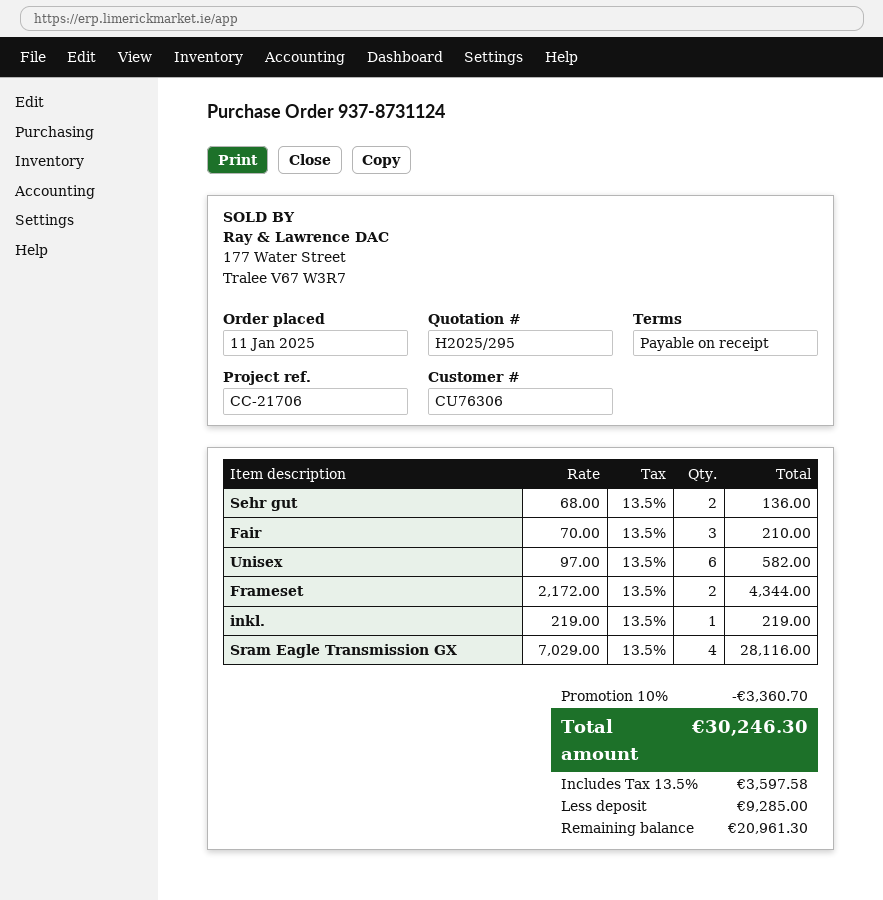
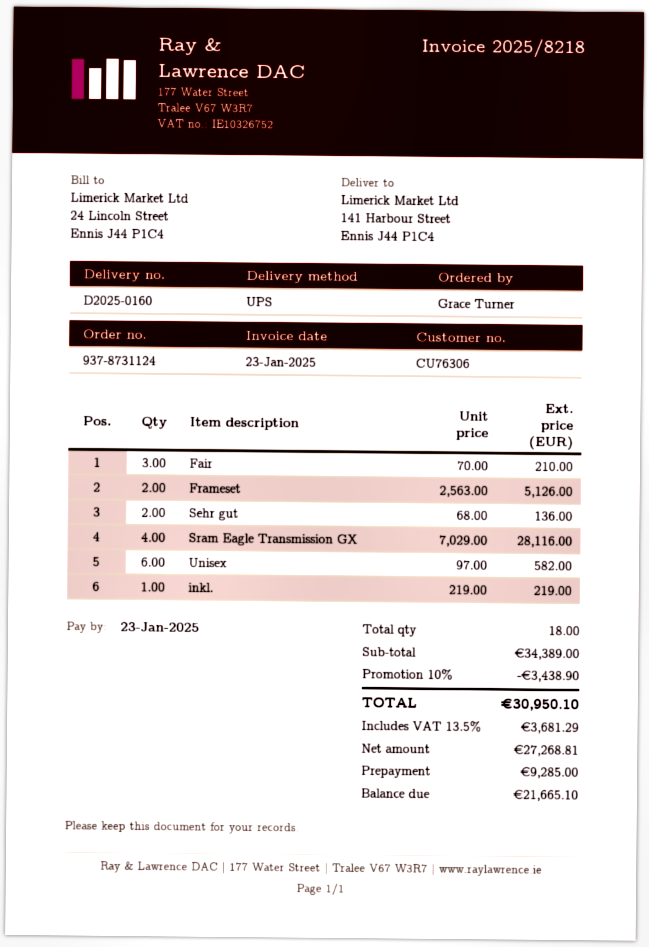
Frameset: 2 x 2172.00 = 4344.00 -> 2 x 2563.00 = 5126.00
discount: 10% = 3360.70 -> 10% = 3438.90
tax: 13.5% = 3597.58 -> 13.5% = 3681.29
total: 30246.30 -> 30950.10
balance: 20961.30 -> 21665.10

